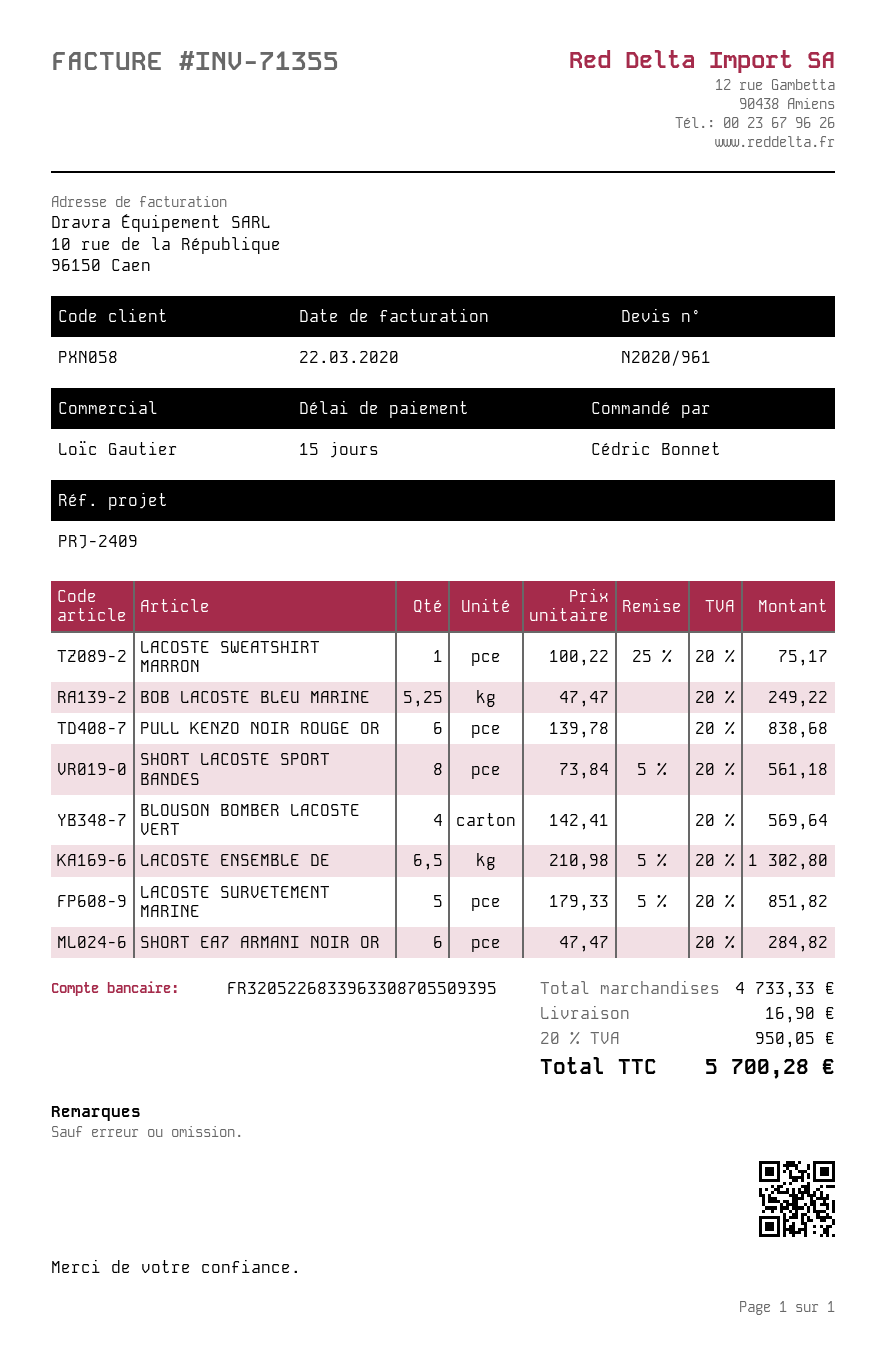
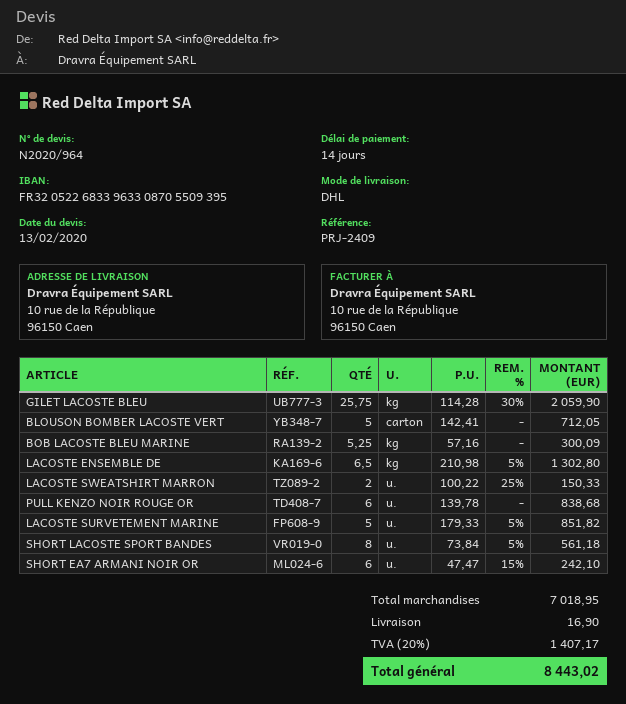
quote number: N2020/961 -> N2020/964
payment terms: 15 days -> 14 days
LACOSTE SWEATSHIRT MARRON: 1 x 100.22 - 25% = 75.17 -> 2 x 100.22 - 25% = 150.33
BOB LACOSTE BLEU MARINE: 5.25 x 47.47 = 249.22 -> 5.25 x 57.16 = 300.09
BLOUSON BOMBER LACOSTE VERT: 4 x 142.41 = 569.64 -> 5 x 142.41 = 712.05
SHORT EA7 ARMANI NOIR OR: 6 x 47.47 = 284.82 -> 6 x 47.47 - 15% = 242.10
GILET LACOSTE BLEU: none -> 25.75 x 114.28 - 30% = 2059.90
subtotal: 4733.33 -> 7018.95
tax: 20% = 950.05 -> 20% = 1407.17
total: 5700.28 -> 8443.02

